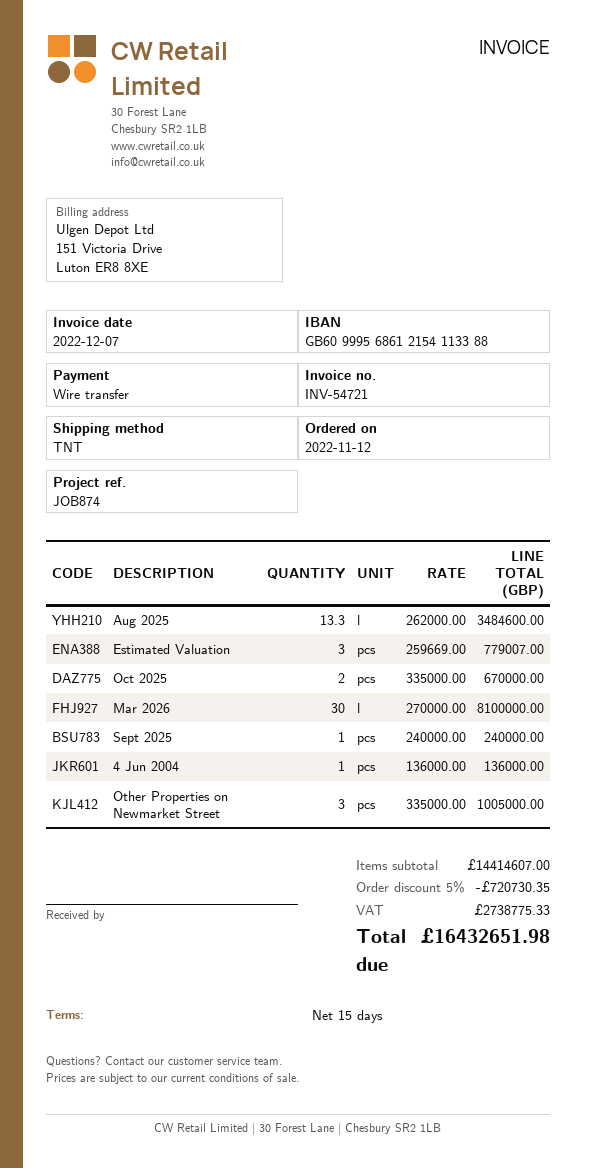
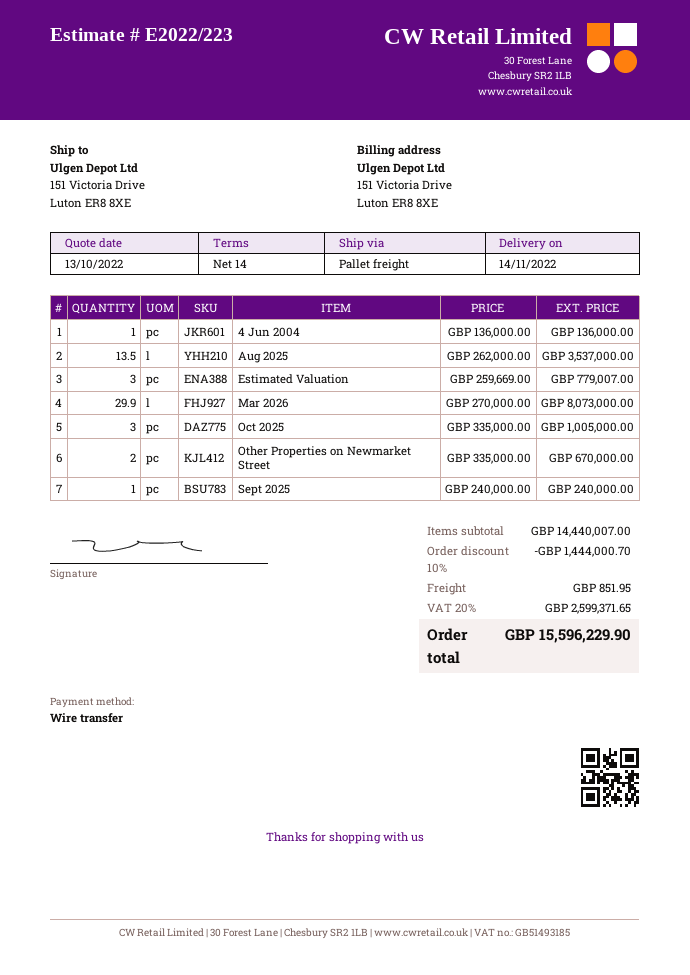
payment terms: 15 days -> 14 days
shipping method: TNT -> pallet freight
Aug 2025: 13.3 x 262000.00 = 3484600.00 -> 13.5 x 262000.00 = 3537000.00
Oct 2025: 2 x 335000.00 = 670000.00 -> 3 x 335000.00 = 1005000.00
Mar 2026: 30 x 270000.00 = 8100000.00 -> 29.9 x 270000.00 = 8073000.00
Other Properties on Newmarket Street: 3 x 335000.00 = 1005000.00 -> 2 x 335000.00 = 670000.00
subtotal: 14414607.00 -> 14440007.00
discount: 5% = 720730.35 -> 10% = 1444000.70
shipping: none -> 851.95
tax: 2738775.33 -> 2599371.65
total: 16432651.98 -> 15596229.90

